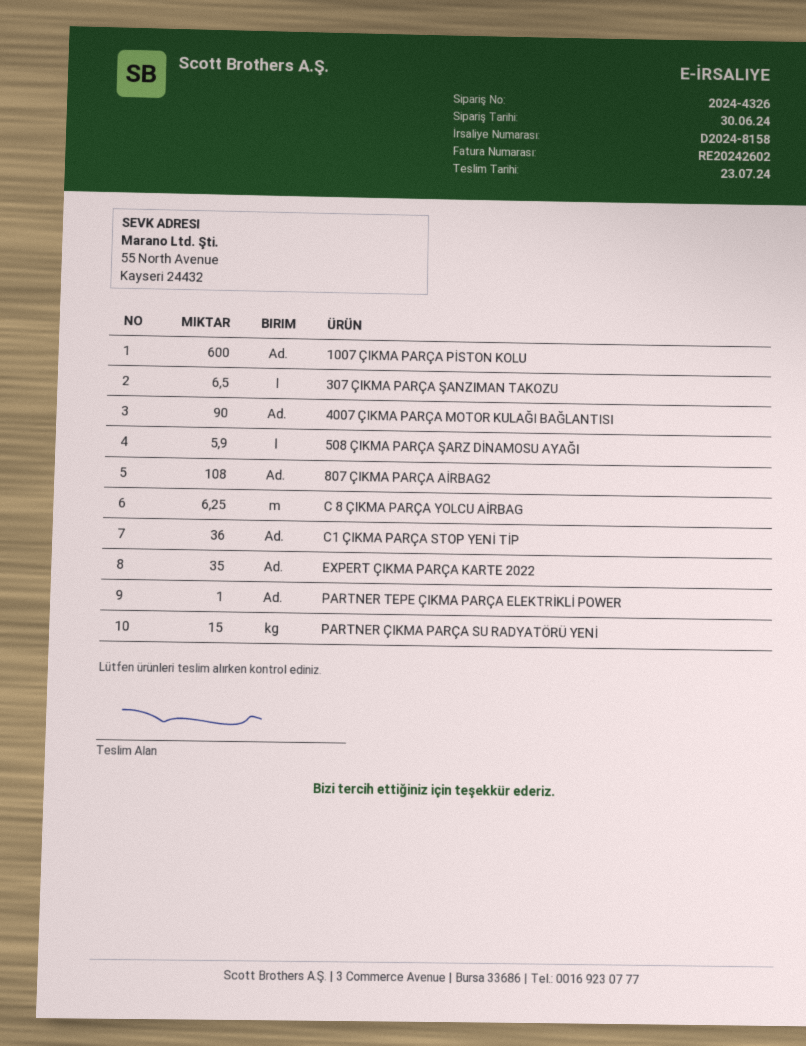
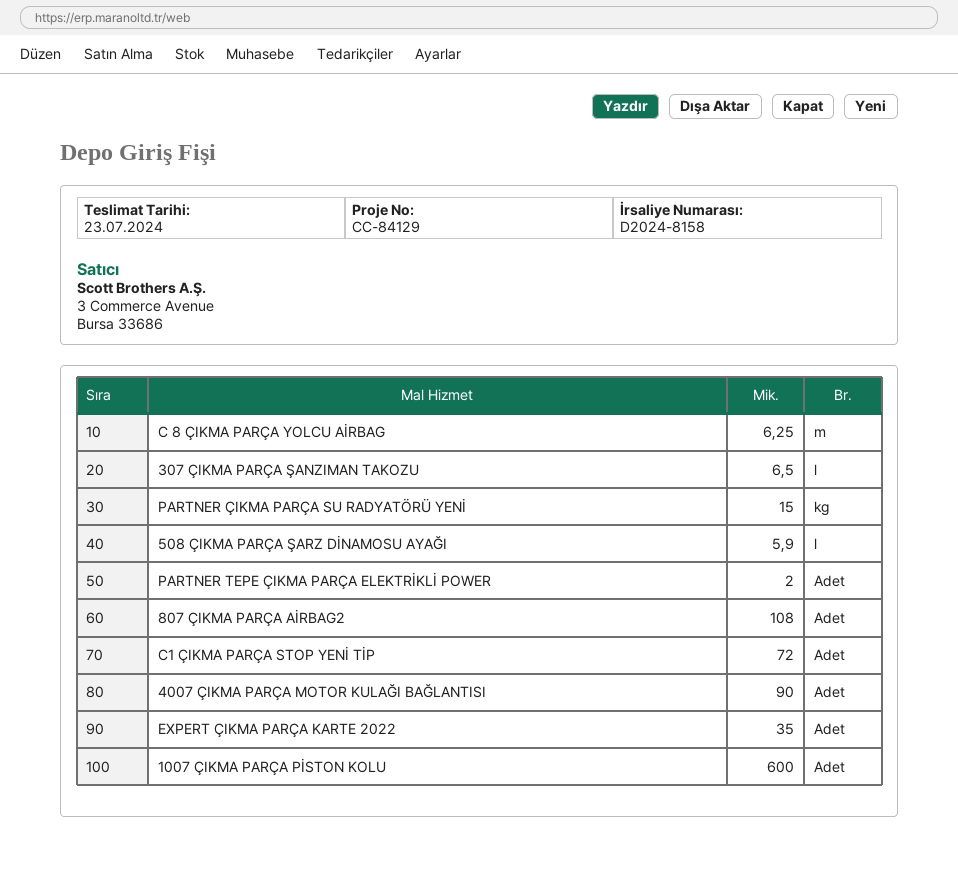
C1 ÇIKMA PARÇA STOP YENİ TİP: 36 -> 72
PARTNER TEPE ÇIKMA PARÇA ELEKTRİKLİ POWER: 1 -> 2

